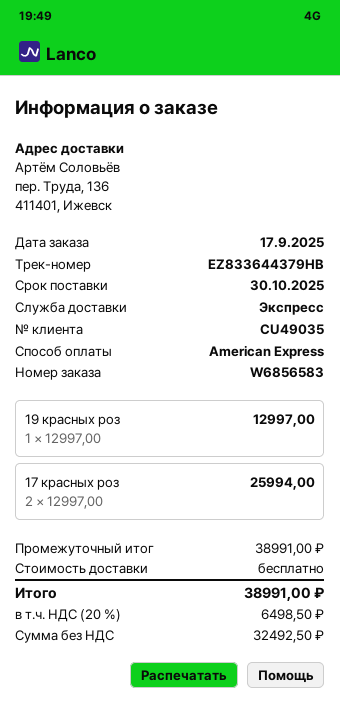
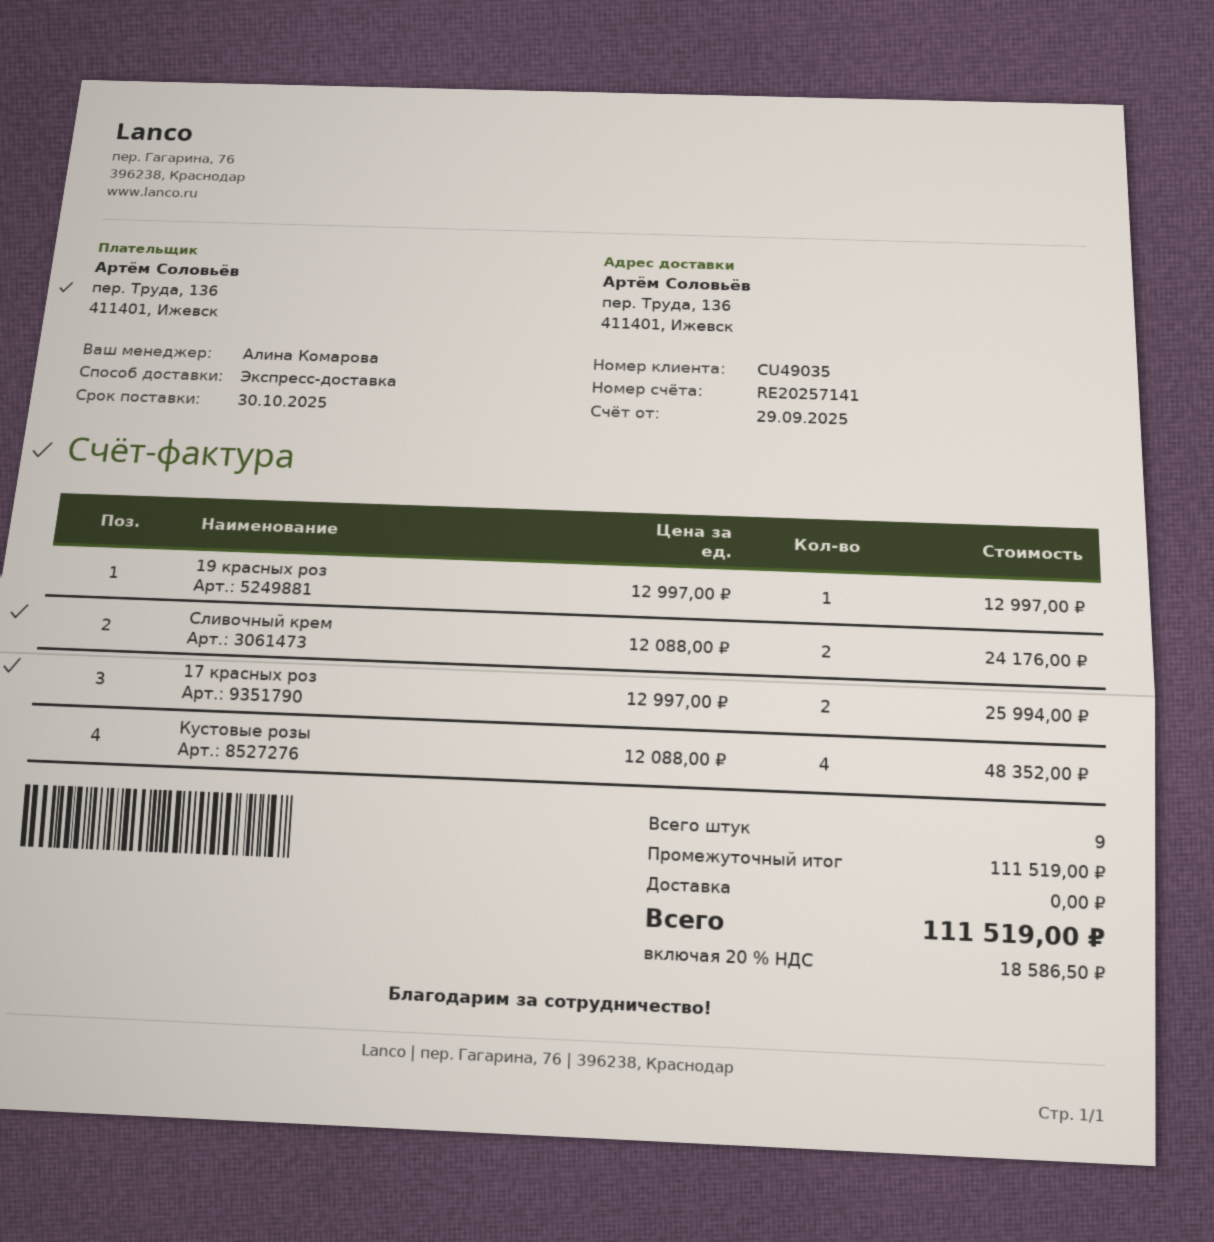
Сливочный крем: none -> 2 x 12088.00 = 24176.00
Кустовые розы: none -> 4 x 12088.00 = 48352.00
subtotal: 38991.00 -> 111519.00
tax: 20% = 6498.50 -> 20% = 18586.50
total: 38991.00 -> 111519.00

